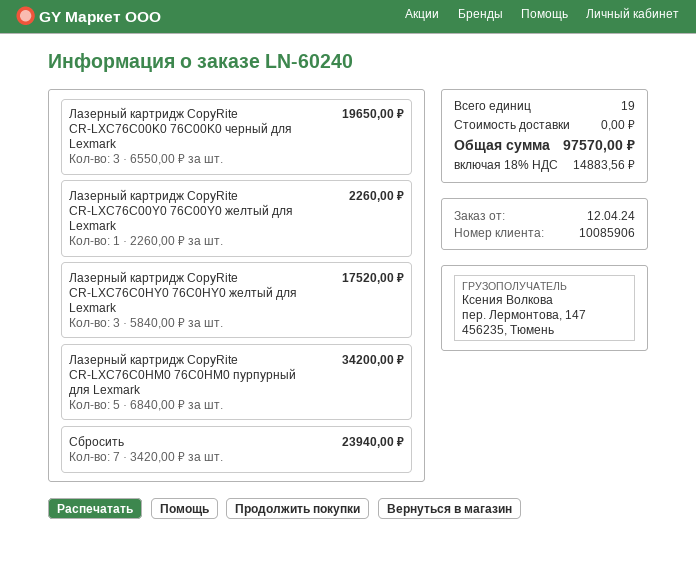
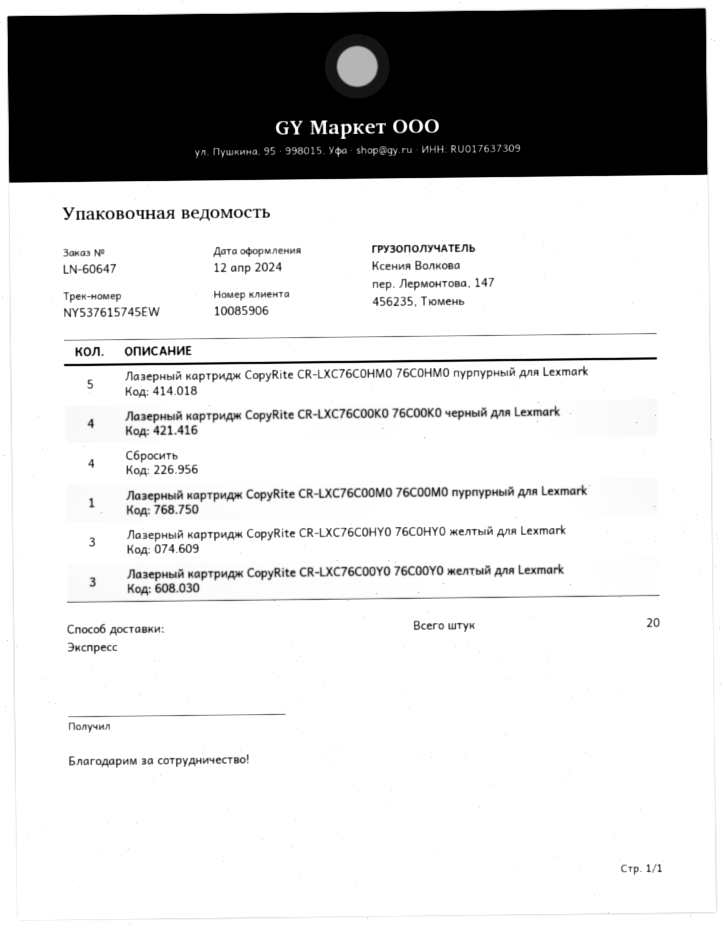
order number: LN-60240 -> LN-60647
Лазерный картридж CopyRite CR-LXC76C00K0 76C00K0 черный для Lexmark: 3 -> 4
Лазерный картридж CopyRite CR-LXC76C00Y0 76C00Y0 желтый для Lexmark: 1 -> 3
Сбросить: 7 -> 4
Лазерный картридж CopyRite CR-LXC76C00M0 76C00M0 пурпурный для Lexmark: none -> 1
total quantity: 19 -> 20

